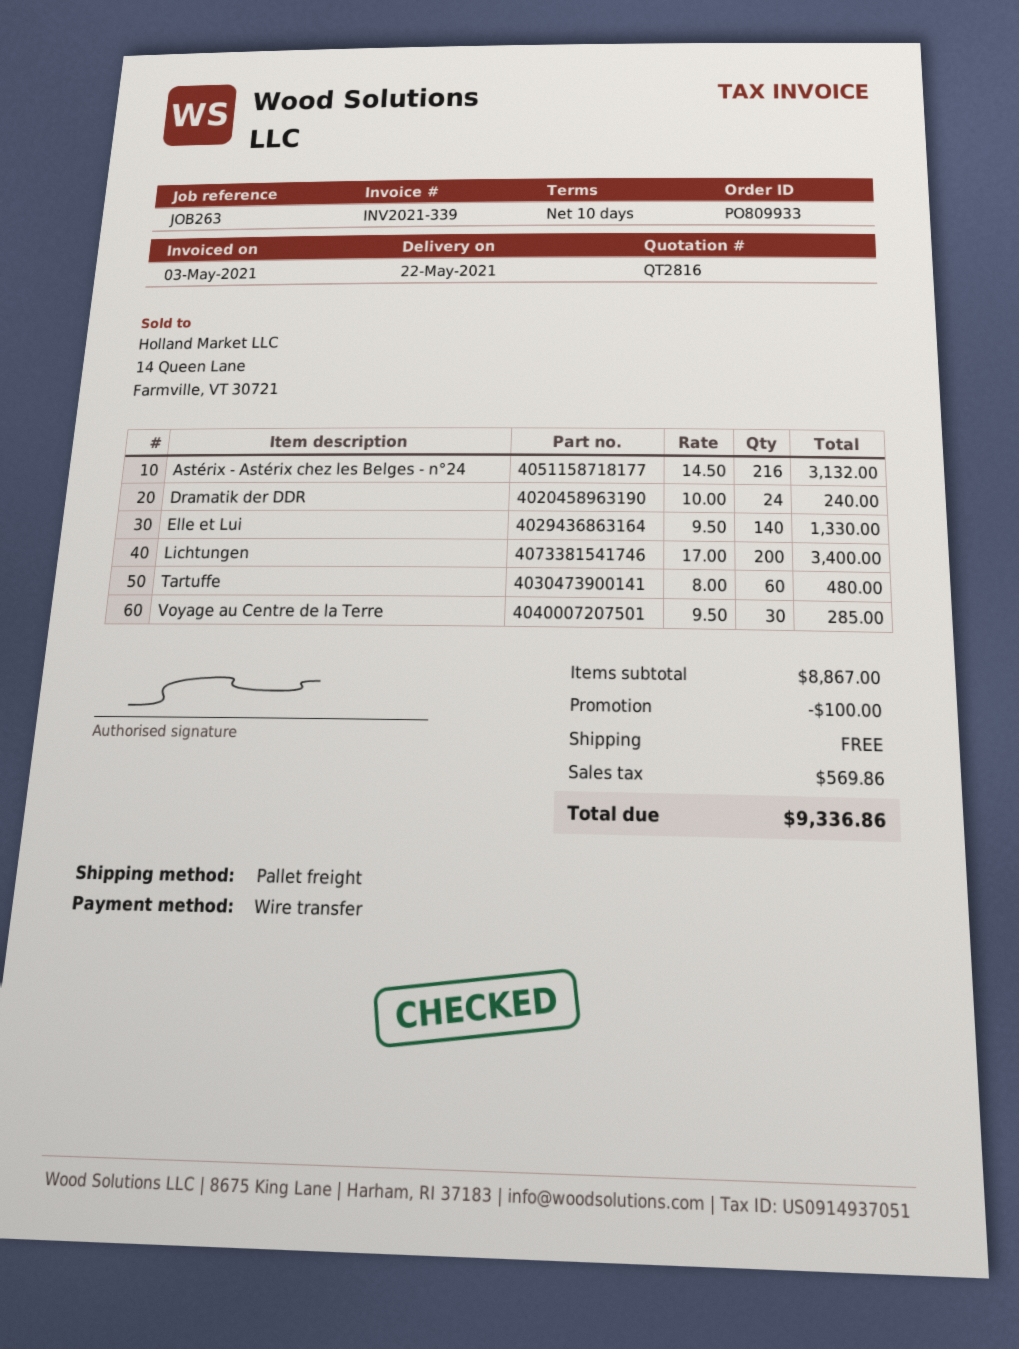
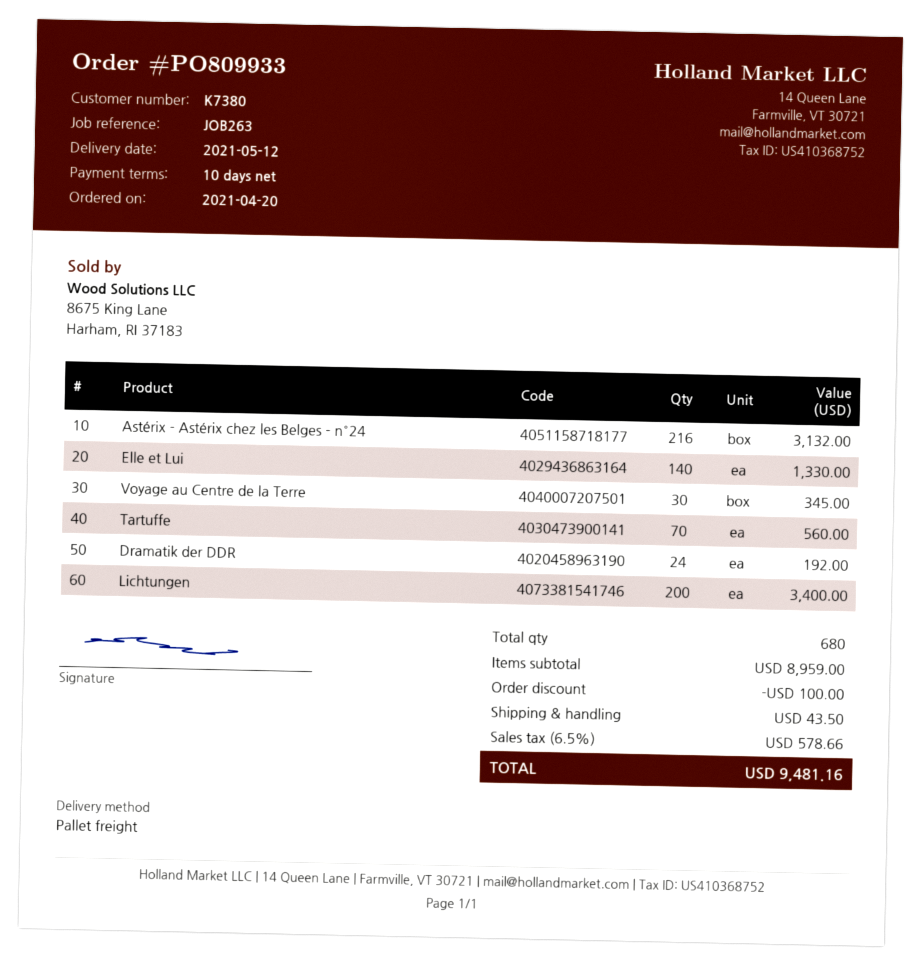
delivery date: 2021-05-22 -> 2021-05-12
Dramatik der DDR: 24 for 240.00 -> 24 for 192.00
Tartuffe: 60 for 480.00 -> 70 for 560.00
Voyage au Centre de la Terre: 30 for 285.00 -> 30 for 345.00
subtotal: 8867.00 -> 8959.00
shipping: 0.00 -> 43.50
tax: 569.86 -> 578.66
total: 9336.86 -> 9481.16

